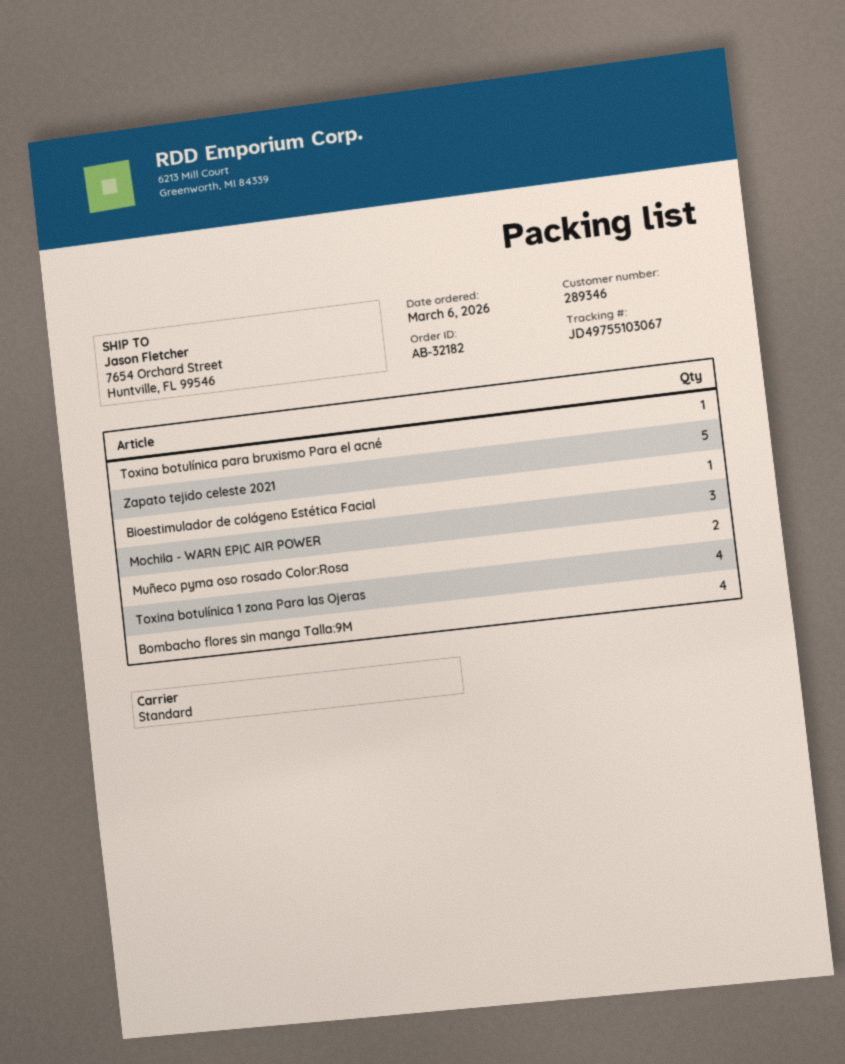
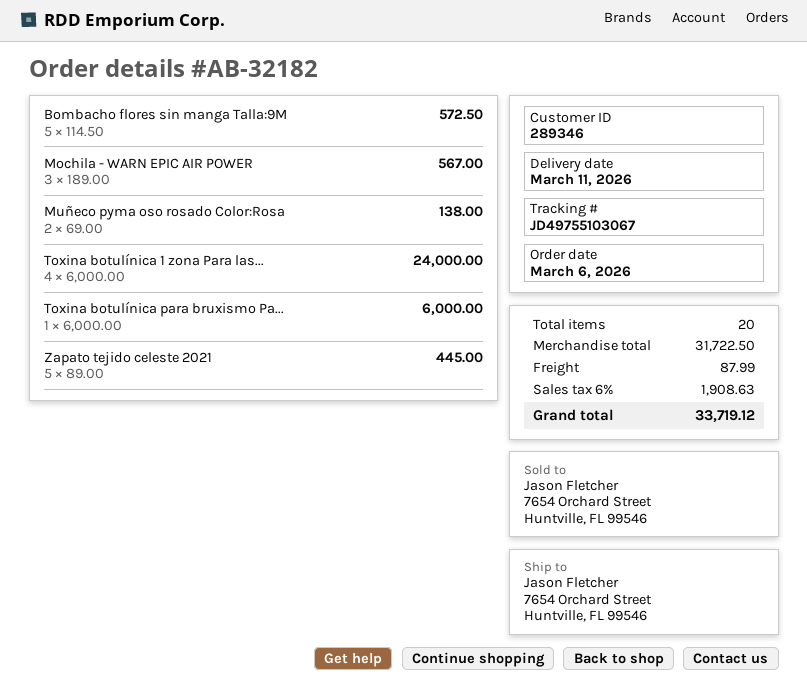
Bioestimulador de colágeno Estética Facial: 1 -> none
Bombacho flores sin manga Talla:9M: 4 -> 5

